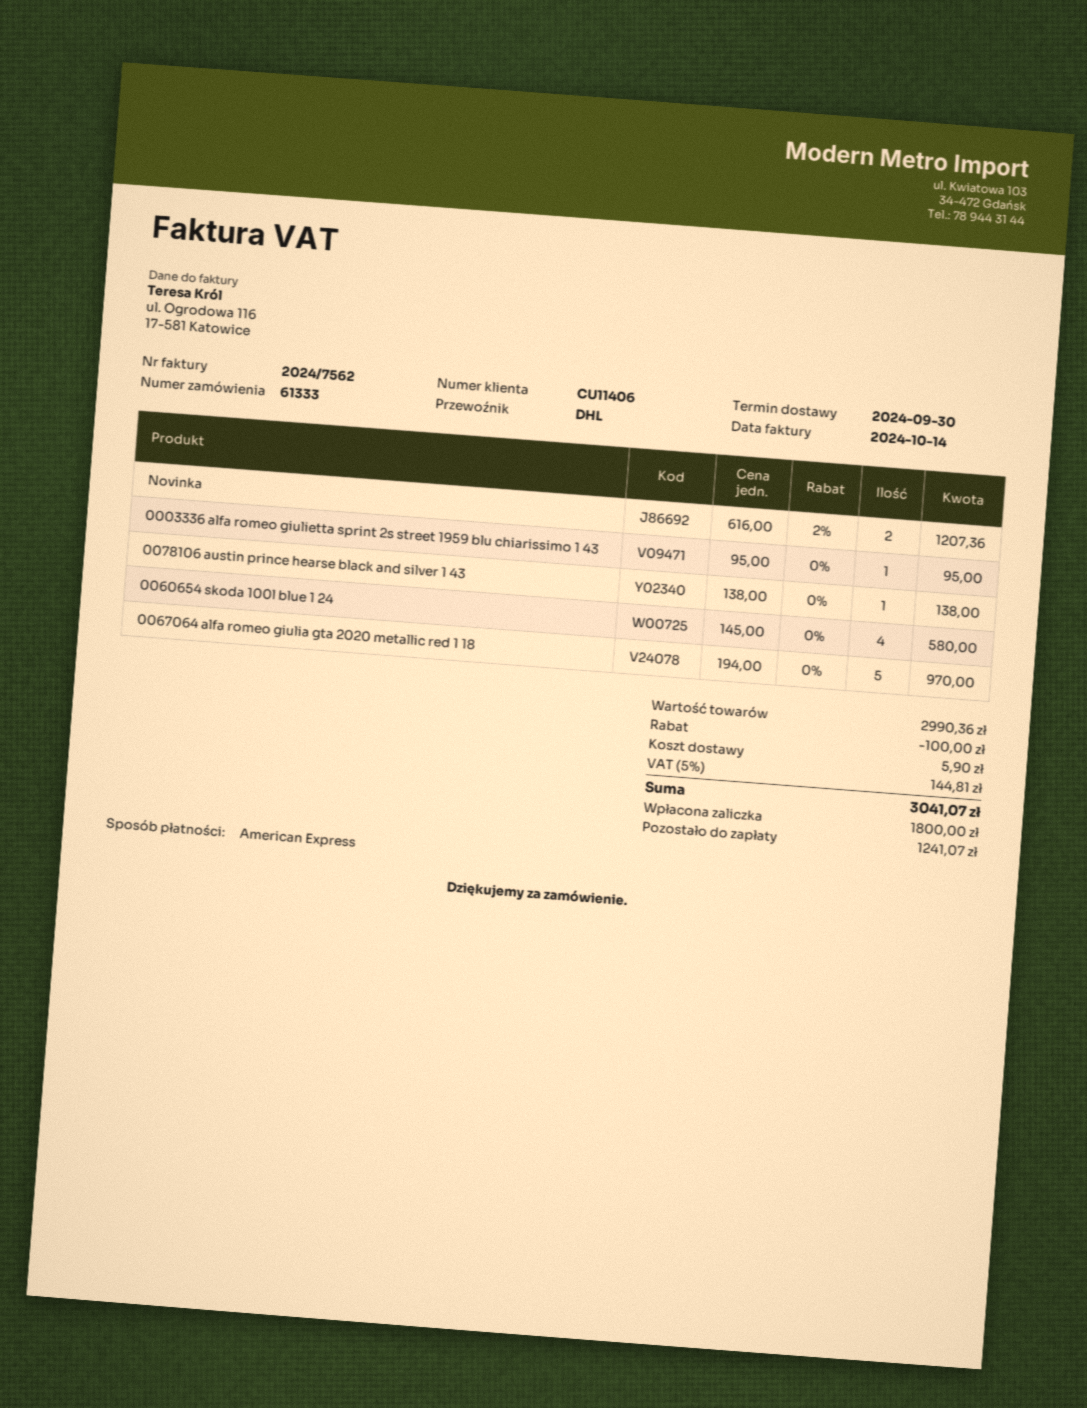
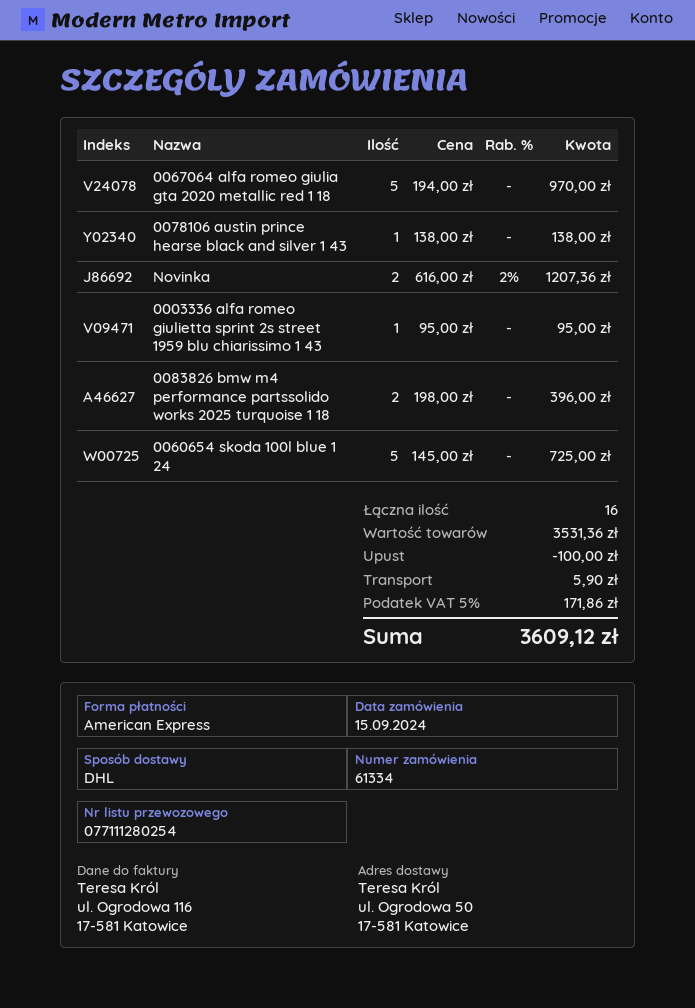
order number: 61333 -> 61334
0060654 skoda 100l blue 1 24: 4 x 145.00 = 580.00 -> 5 x 145.00 = 725.00
0083826 bmw m4 performance partssolido works 2025 turquoise 1 18: none -> 2 x 198.00 = 396.00
subtotal: 2990.36 -> 3531.36
tax: 5% = 144.81 -> 5% = 171.86
total: 3041.07 -> 3609.12

